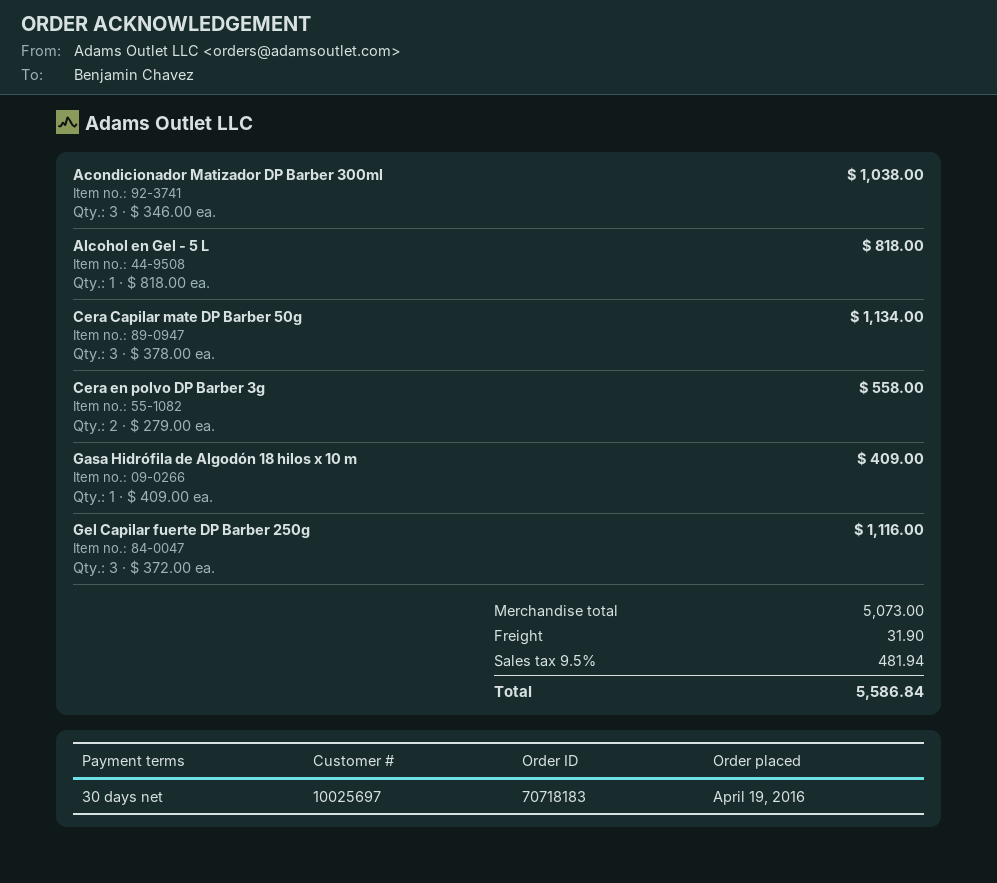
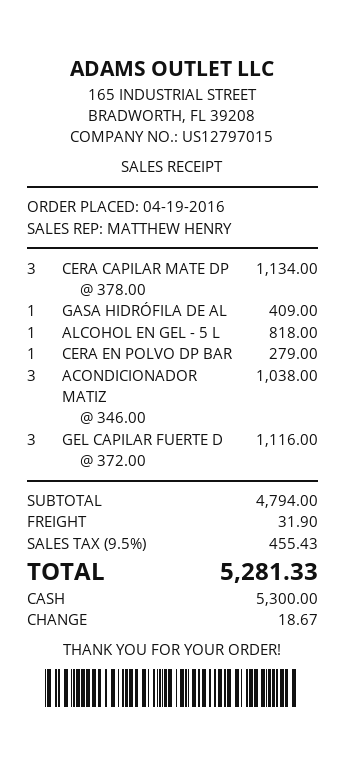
Cera en polvo DP Barber 3g: 2 x 279.00 = 558.00 -> 1 x 279.00 = 279.00
subtotal: 5073.00 -> 4794.00
tax: 9.5% = 481.94 -> 9.5% = 455.43
total: 5586.84 -> 5281.33

